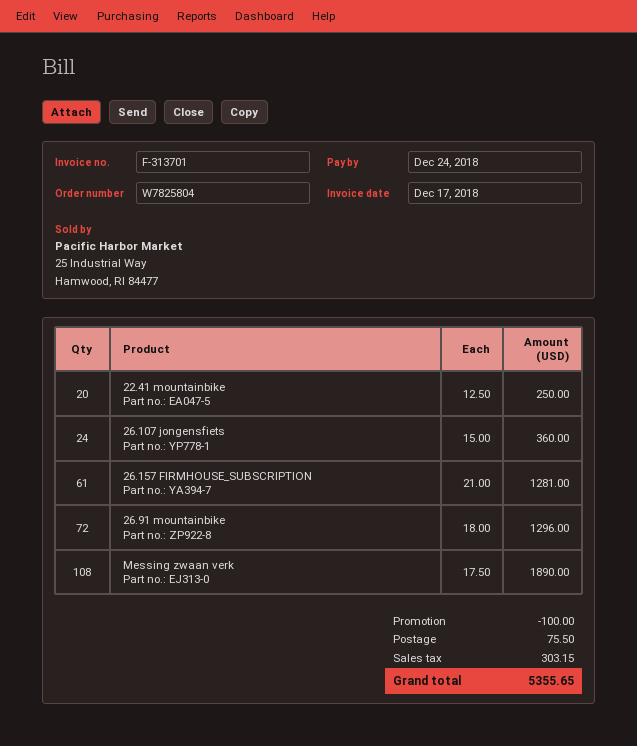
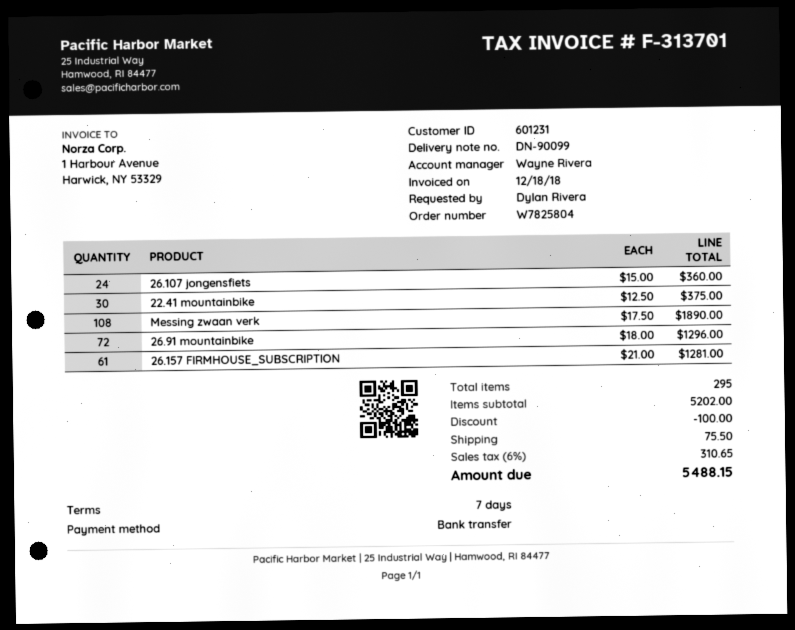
invoice date: 2018-12-17 -> 2018-12-18
22.41 mountainbike: 20 x 12.50 = 250.00 -> 30 x 12.50 = 375.00
tax: 303.15 -> 310.65
total: 5355.65 -> 5488.15

